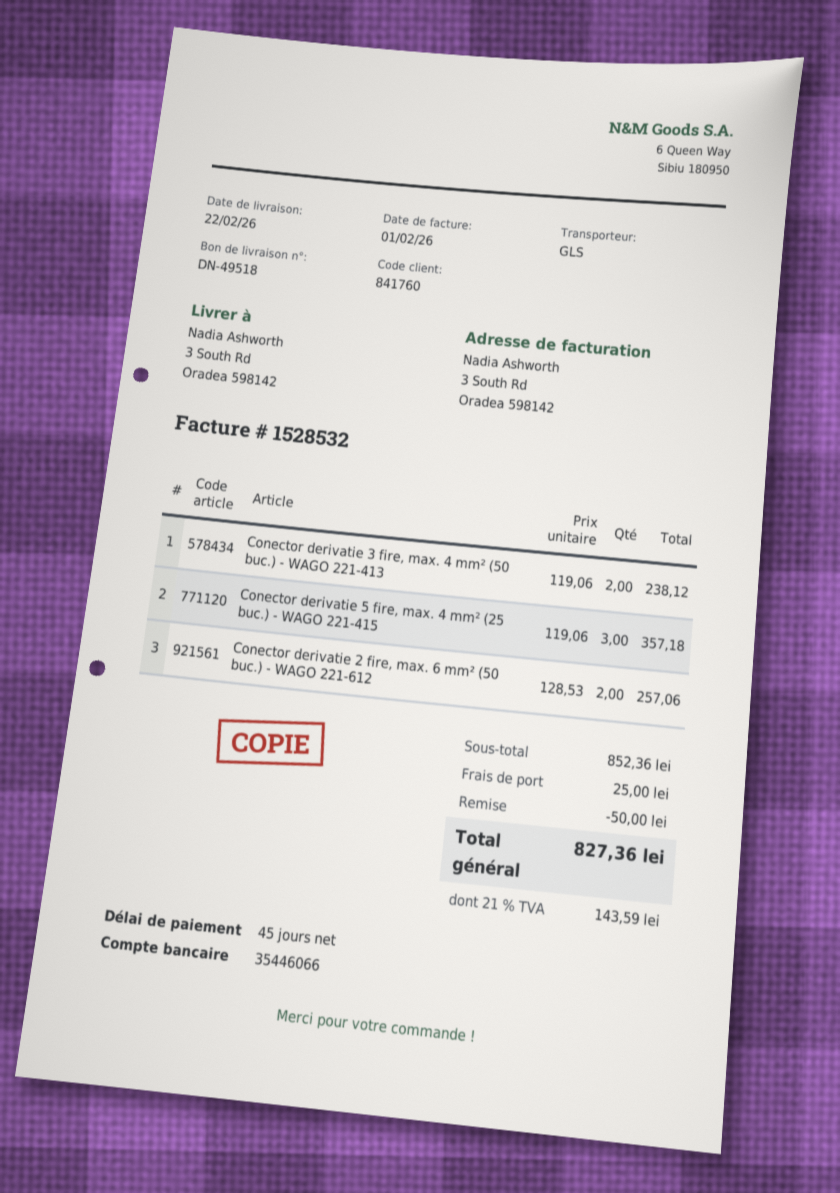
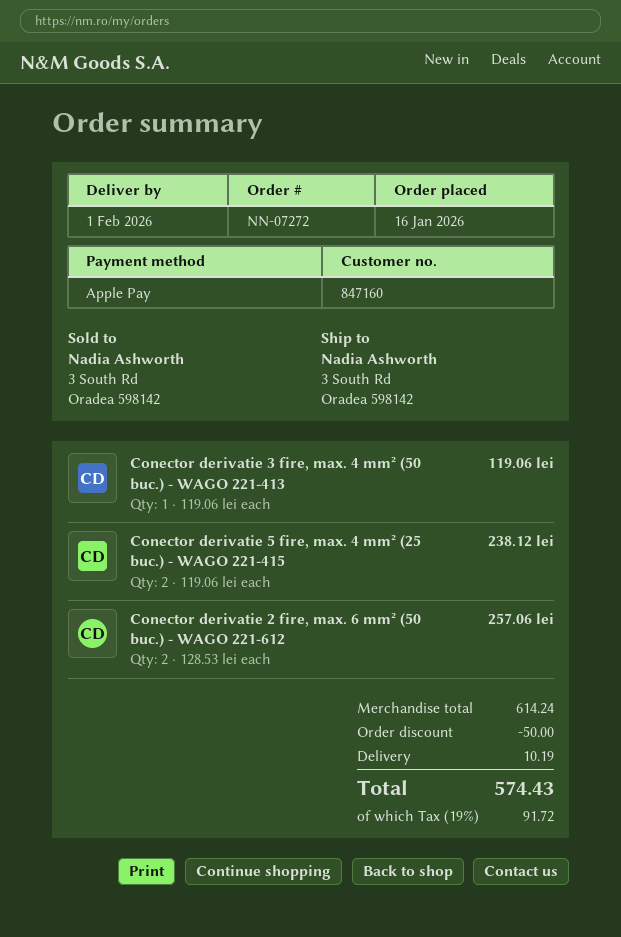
delivery date: 2026-02-22 -> 2026-02-01
customer number: 841760 -> 847160
Conector derivatie 3 fire, max. 4 mm² (50 buc.) - WAGO 221-413: 2 x 119.06 = 238.12 -> 1 x 119.06 = 119.06
Conector derivatie 5 fire, max. 4 mm² (25 buc.) - WAGO 221-415: 3 x 119.06 = 357.18 -> 2 x 119.06 = 238.12
subtotal: 852.36 -> 614.24
shipping: 25.00 -> 10.19
tax: 21% = 143.59 -> 19% = 91.72
total: 827.36 -> 574.43

